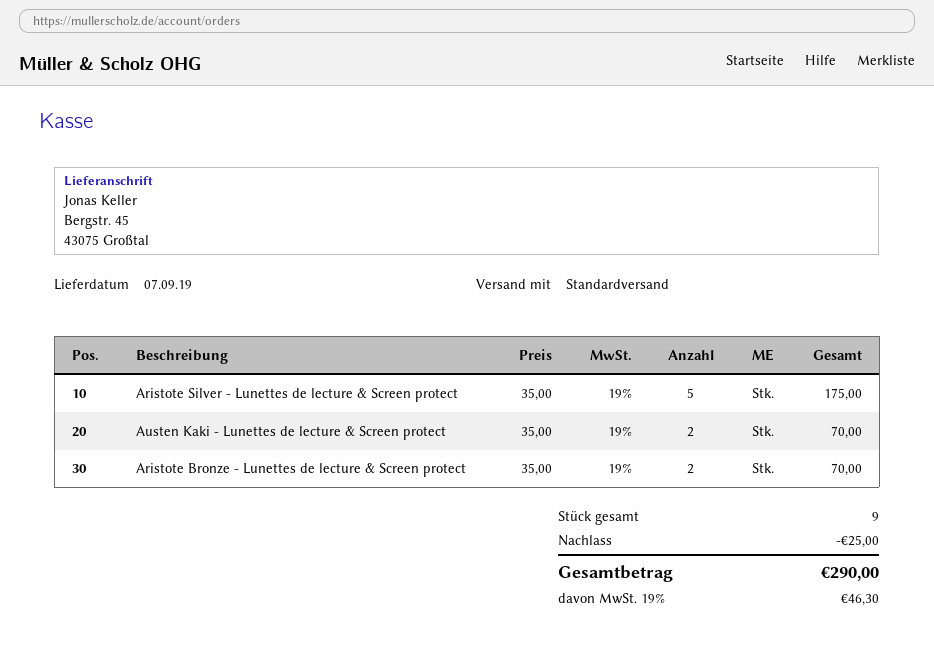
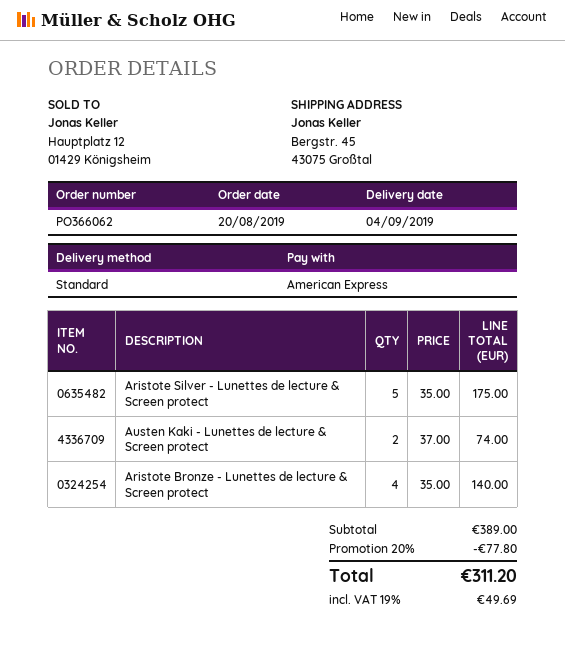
delivery date: 2019-09-07 -> 2019-09-04
Austen Kaki - Lunettes de lecture & Screen protect: 2 x 35.00 = 70.00 -> 2 x 37.00 = 74.00
Aristote Bronze - Lunettes de lecture & Screen protect: 2 x 35.00 = 70.00 -> 4 x 35.00 = 140.00
discount: 25.00 -> 77.80
tax: 19% = 46.30 -> 19% = 49.69
total: 290.00 -> 311.20

